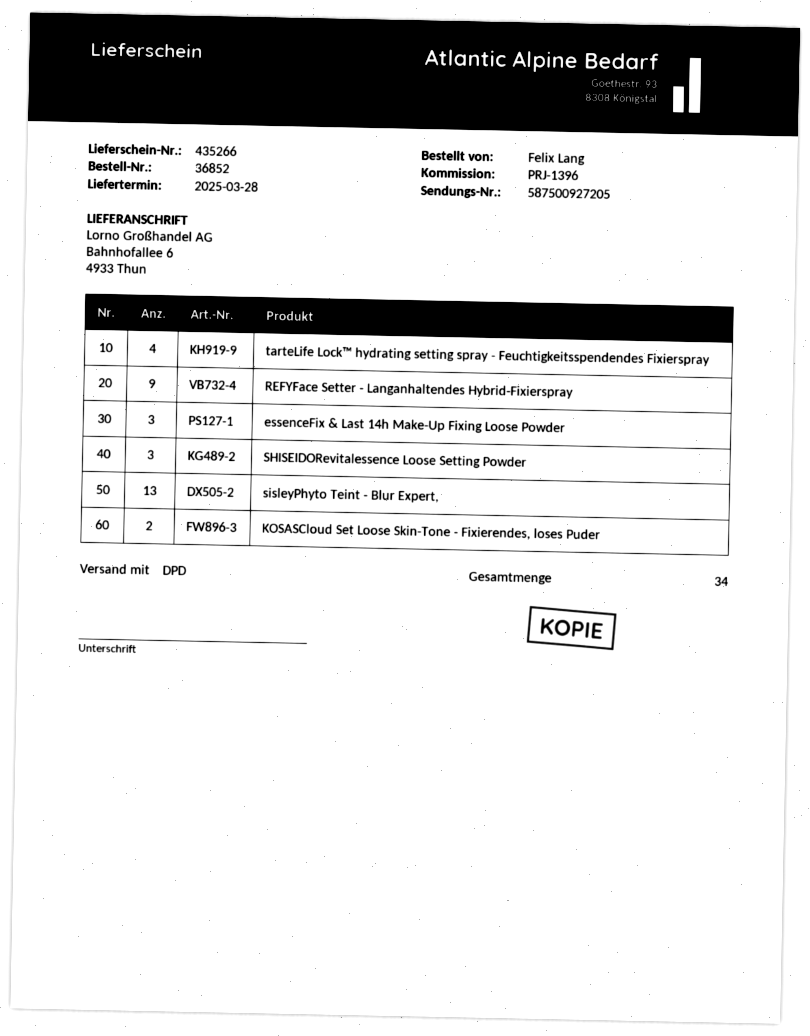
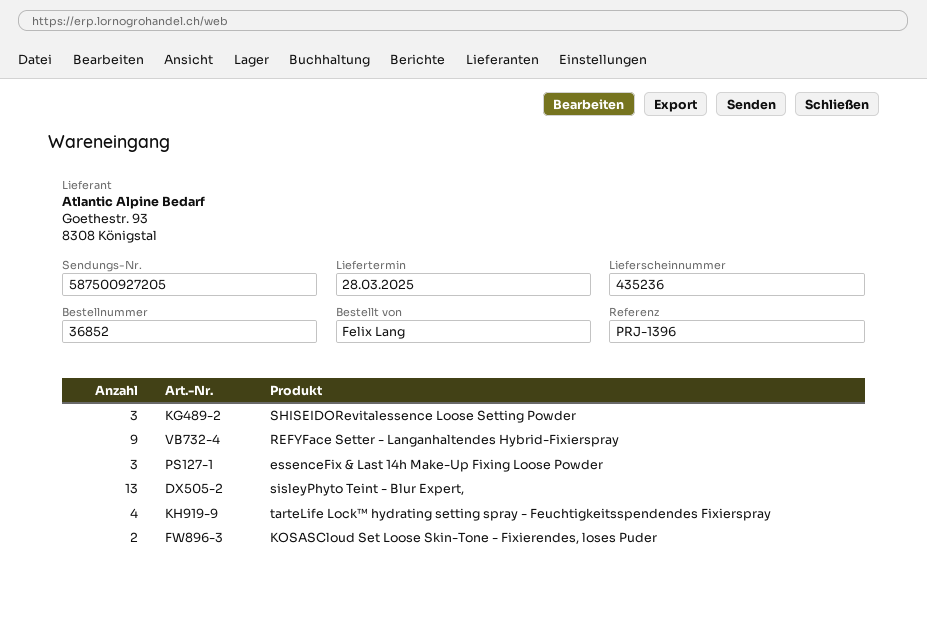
delivery note number: 435266 -> 435236

